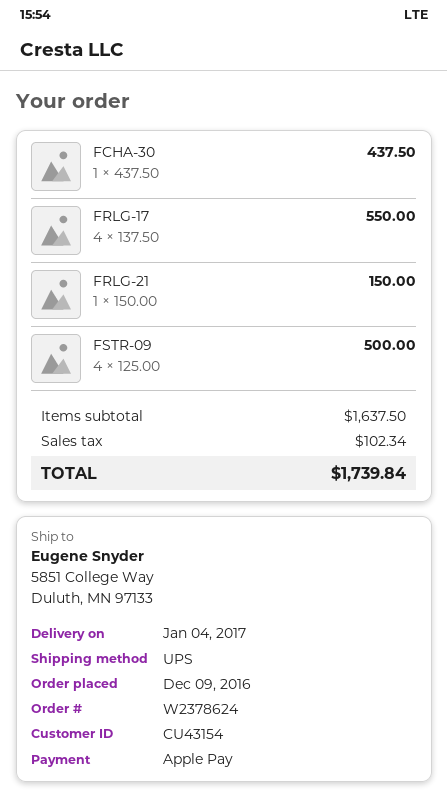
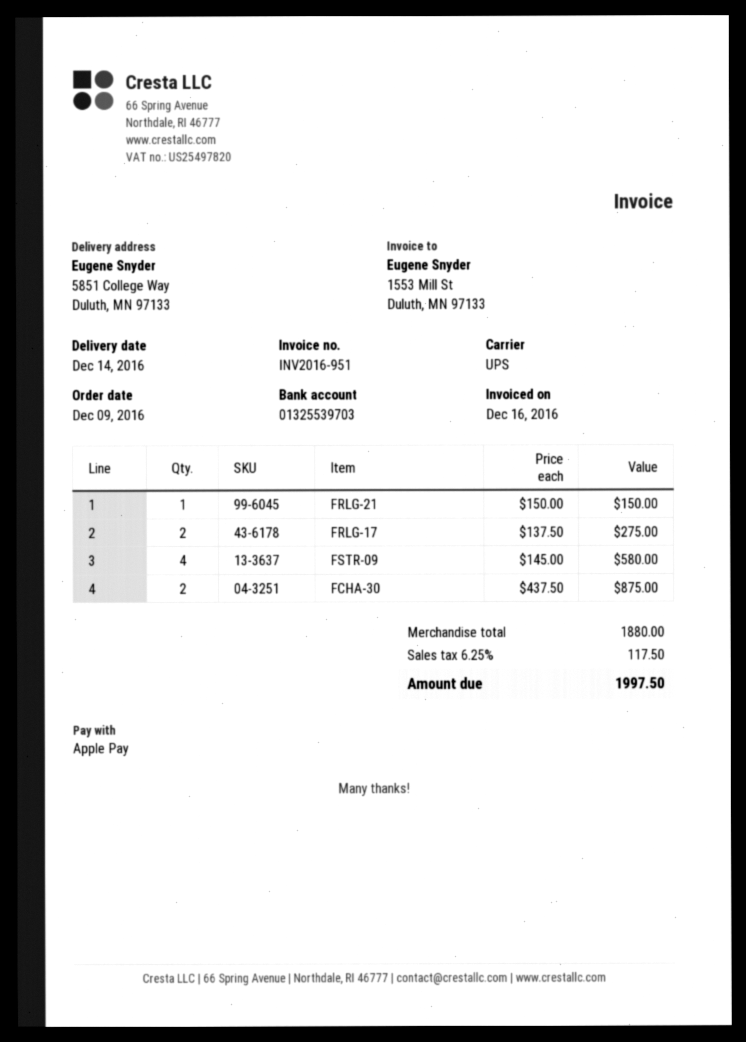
delivery date: 2017-01-04 -> 2016-12-14
FCHA-30: 1 x 437.50 = 437.50 -> 2 x 437.50 = 875.00
FRLG-17: 4 x 137.50 = 550.00 -> 2 x 137.50 = 275.00
FSTR-09: 4 x 125.00 = 500.00 -> 4 x 145.00 = 580.00
subtotal: 1637.50 -> 1880.00
tax: 102.34 -> 117.50
total: 1739.84 -> 1997.50

